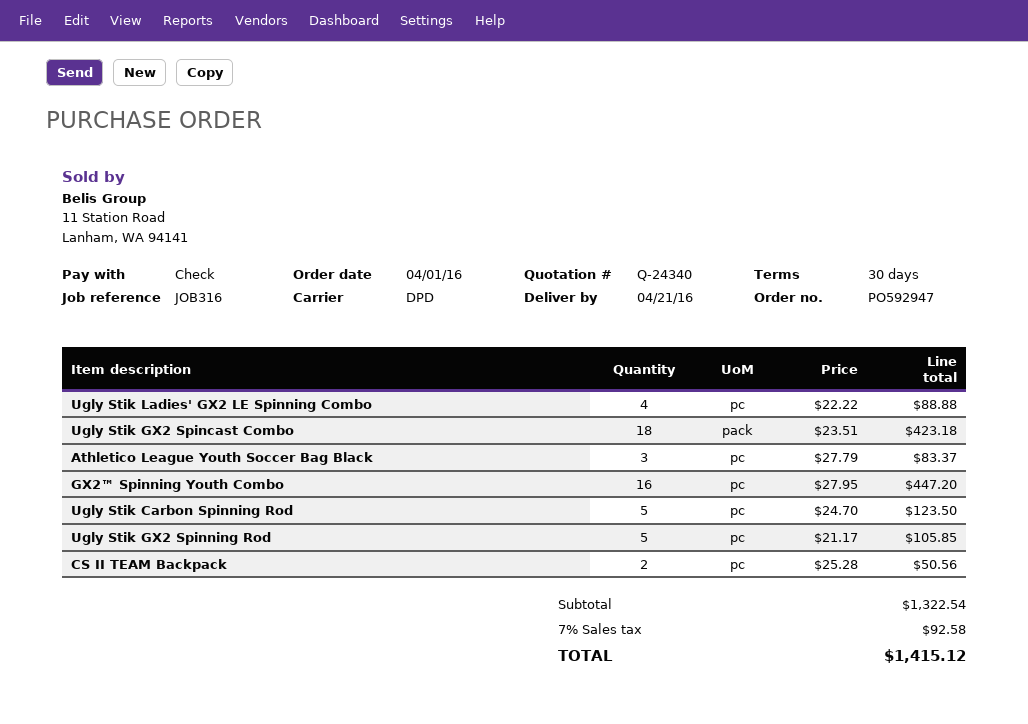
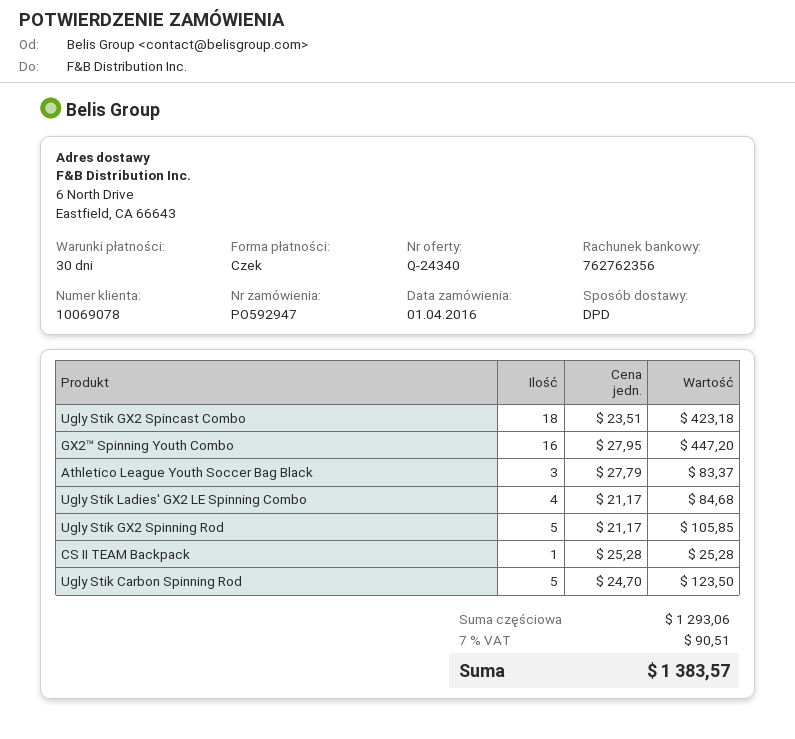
Ugly Stik Ladies' GX2 LE Spinning Combo: 4 x 22.22 = 88.88 -> 4 x 21.17 = 84.68
CS II TEAM Backpack: 2 x 25.28 = 50.56 -> 1 x 25.28 = 25.28
subtotal: 1322.54 -> 1293.06
tax: 7% = 92.58 -> 7% = 90.51
total: 1415.12 -> 1383.57

